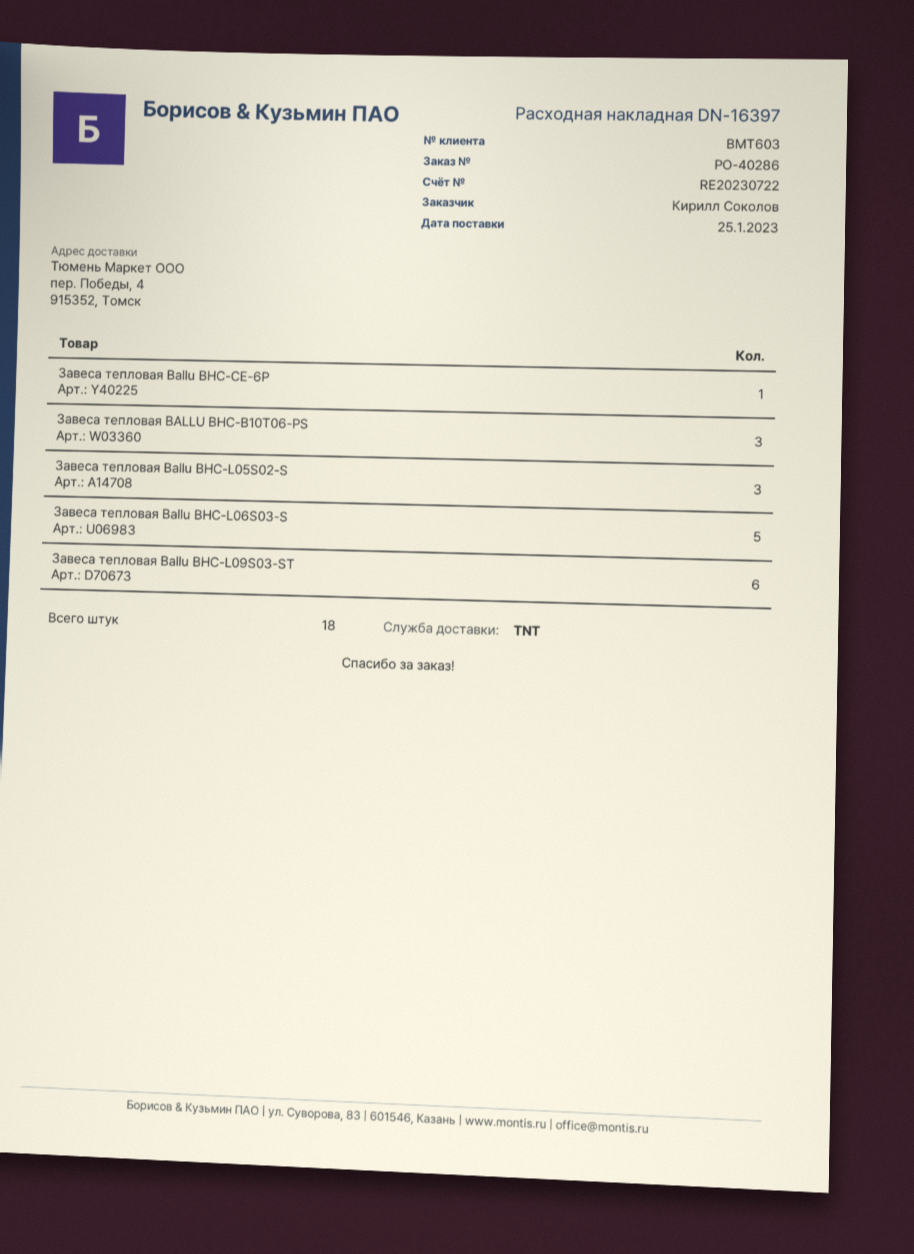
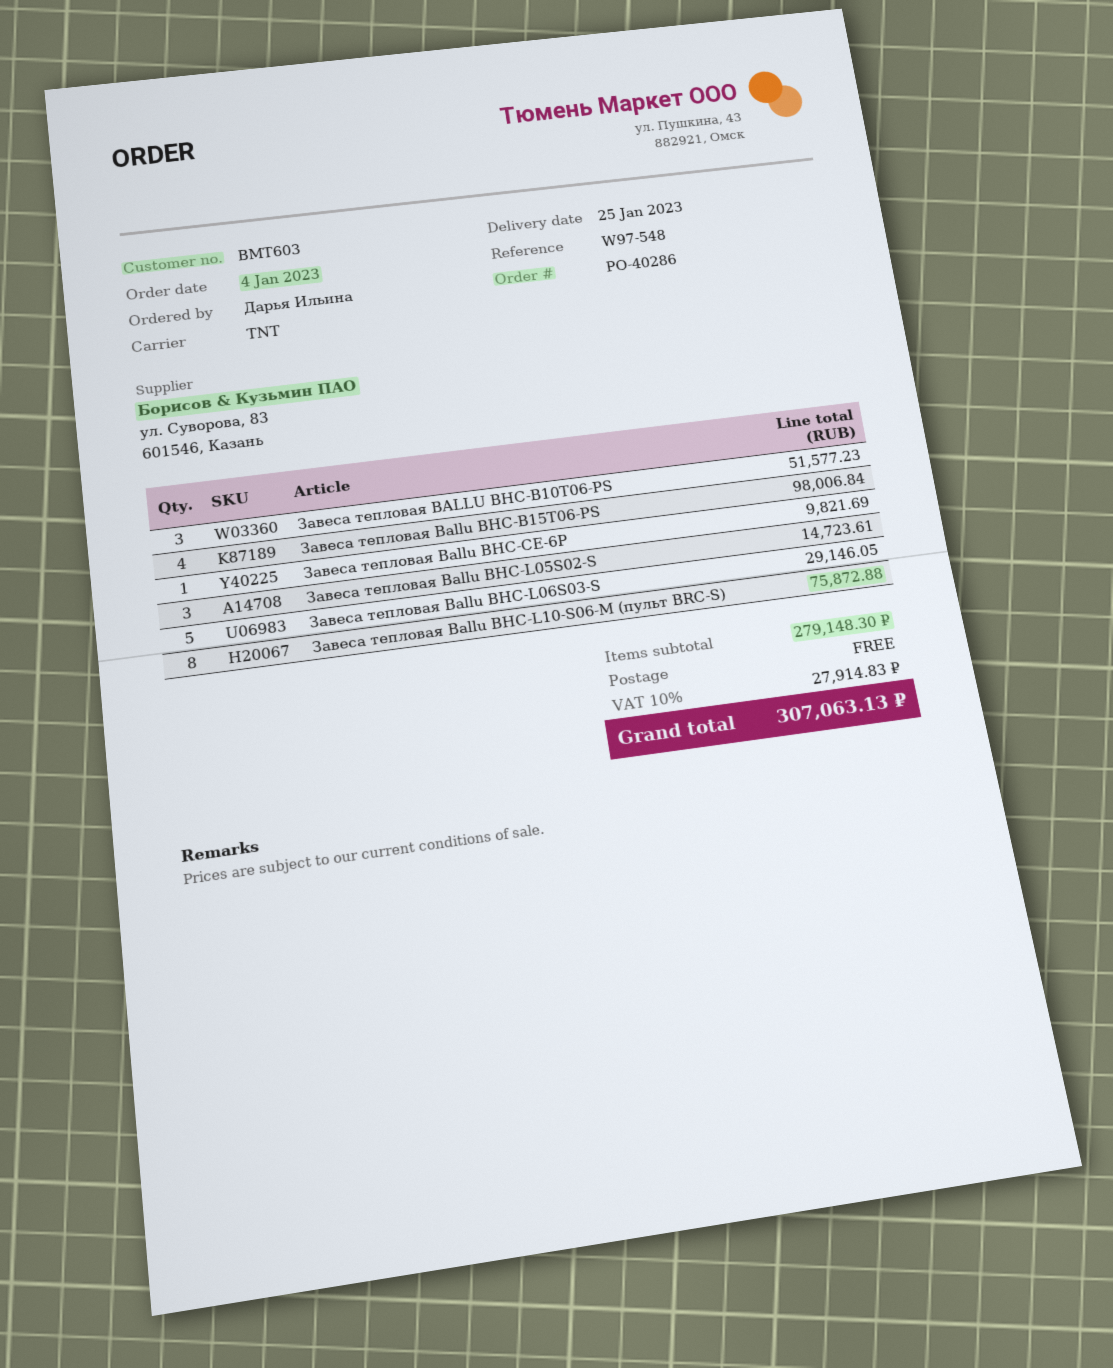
ordered by: Кирилл Соколов -> Дарья Ильина
Завеса тепловая Ballu BHC-L09S03-ST: 6 -> none
Завеса тепловая Ballu BHC-B15T06-PS: none -> 4
Завеса тепловая Ballu BHC-L10-S06-M (пульт BRC-S): none -> 8

